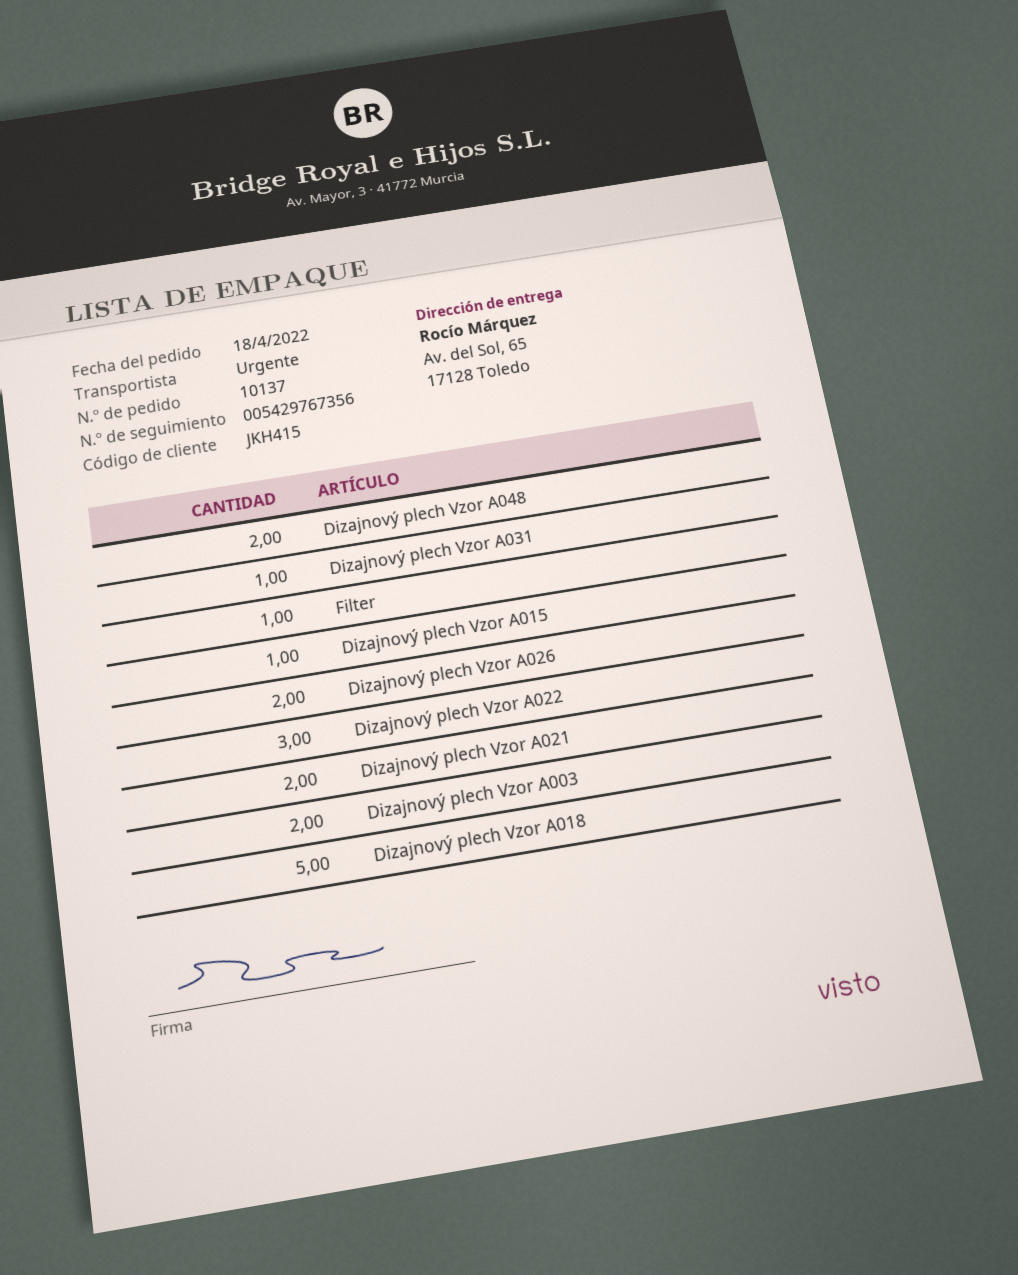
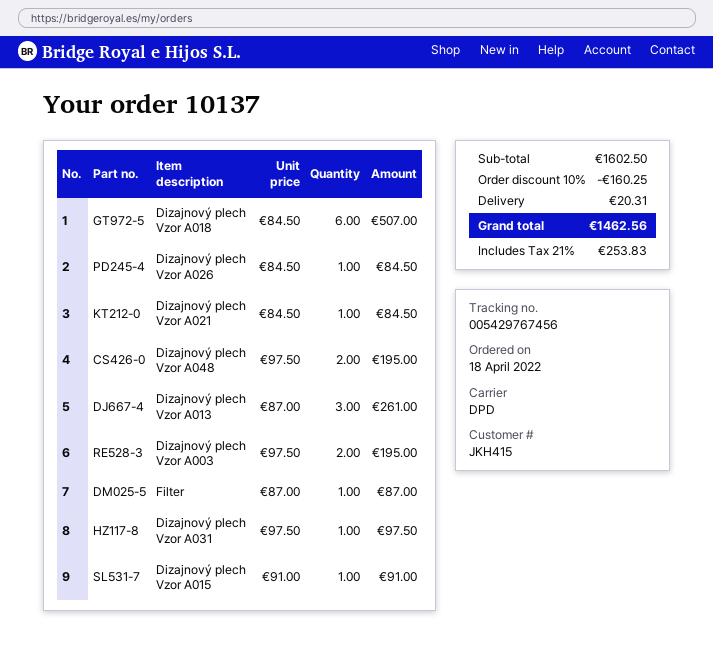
shipping method: express -> DPD
tracking number: 005429767356 -> 005429767456
Dizajnový plech Vzor A026: 2 -> 1
Dizajnový plech Vzor A022: 3 -> none
Dizajnový plech Vzor A021: 2 -> 1
Dizajnový plech Vzor A018: 5 -> 6
Dizajnový plech Vzor A013: none -> 3

